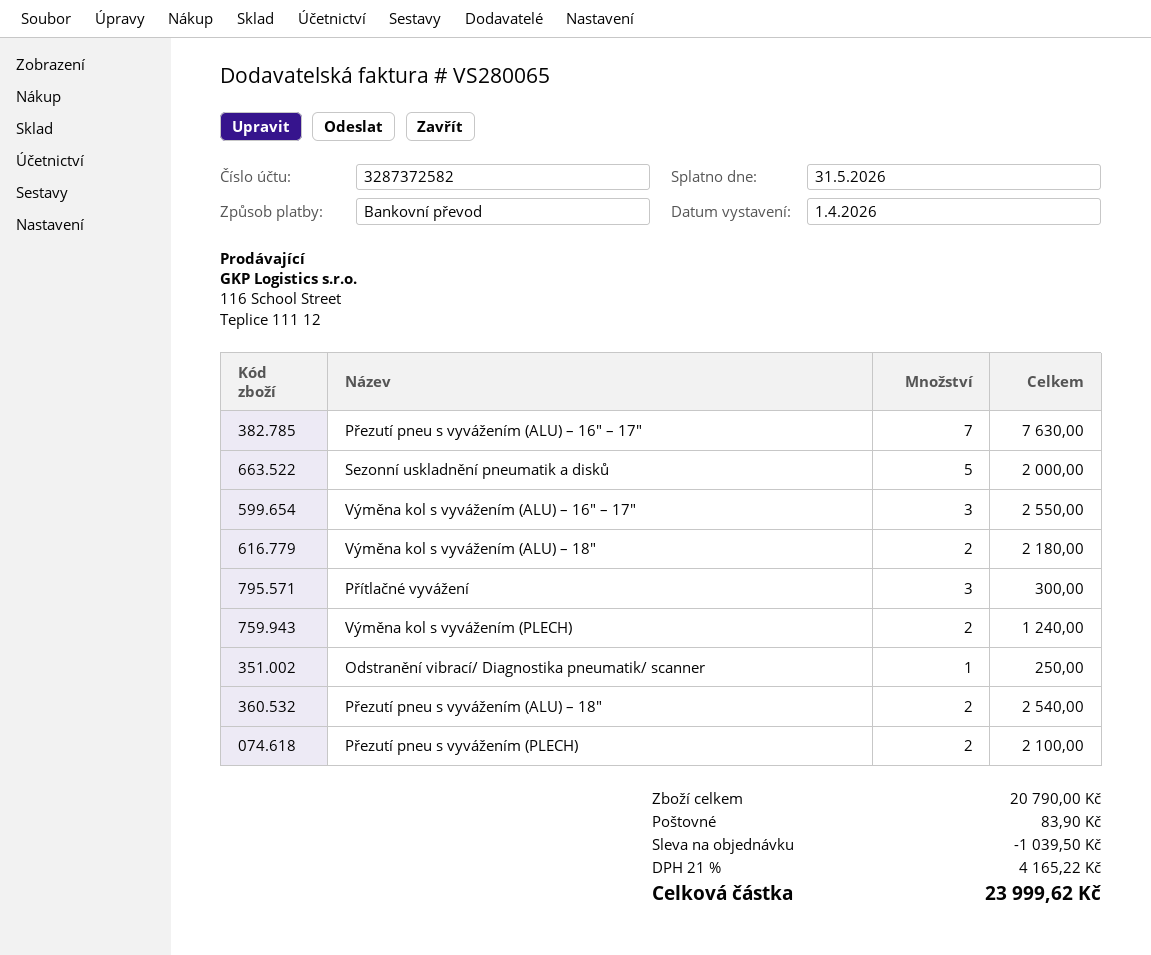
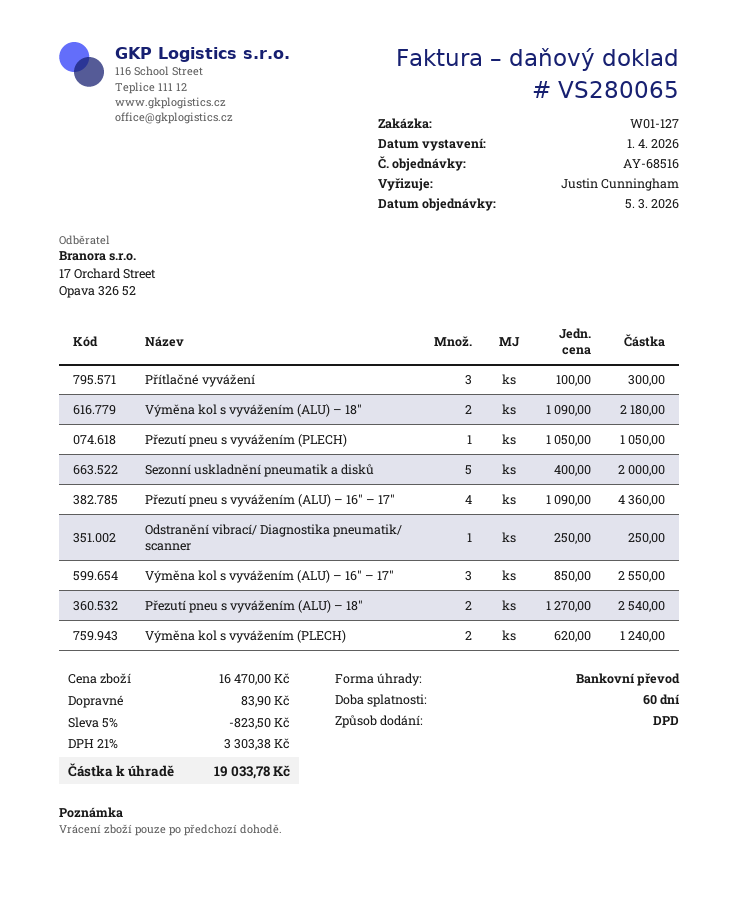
Přezutí pneu s vyvážením (ALU) – 16″ – 17″: 7 for 7630.00 -> 4 for 4360.00
Přezutí pneu s vyvážením (PLECH): 2 for 2100.00 -> 1 for 1050.00
subtotal: 20790.00 -> 16470.00
discount: 1039.50 -> 823.50
tax: 21% = 4165.22 -> 21% = 3303.38
total: 23999.62 -> 19033.78

